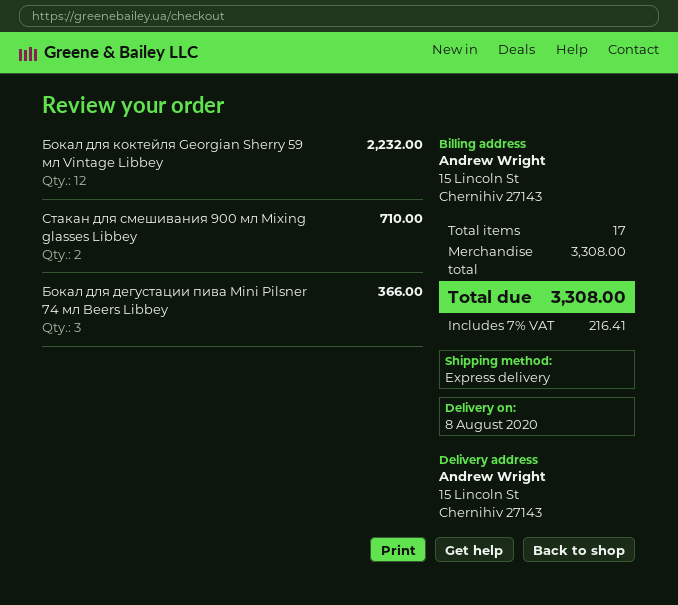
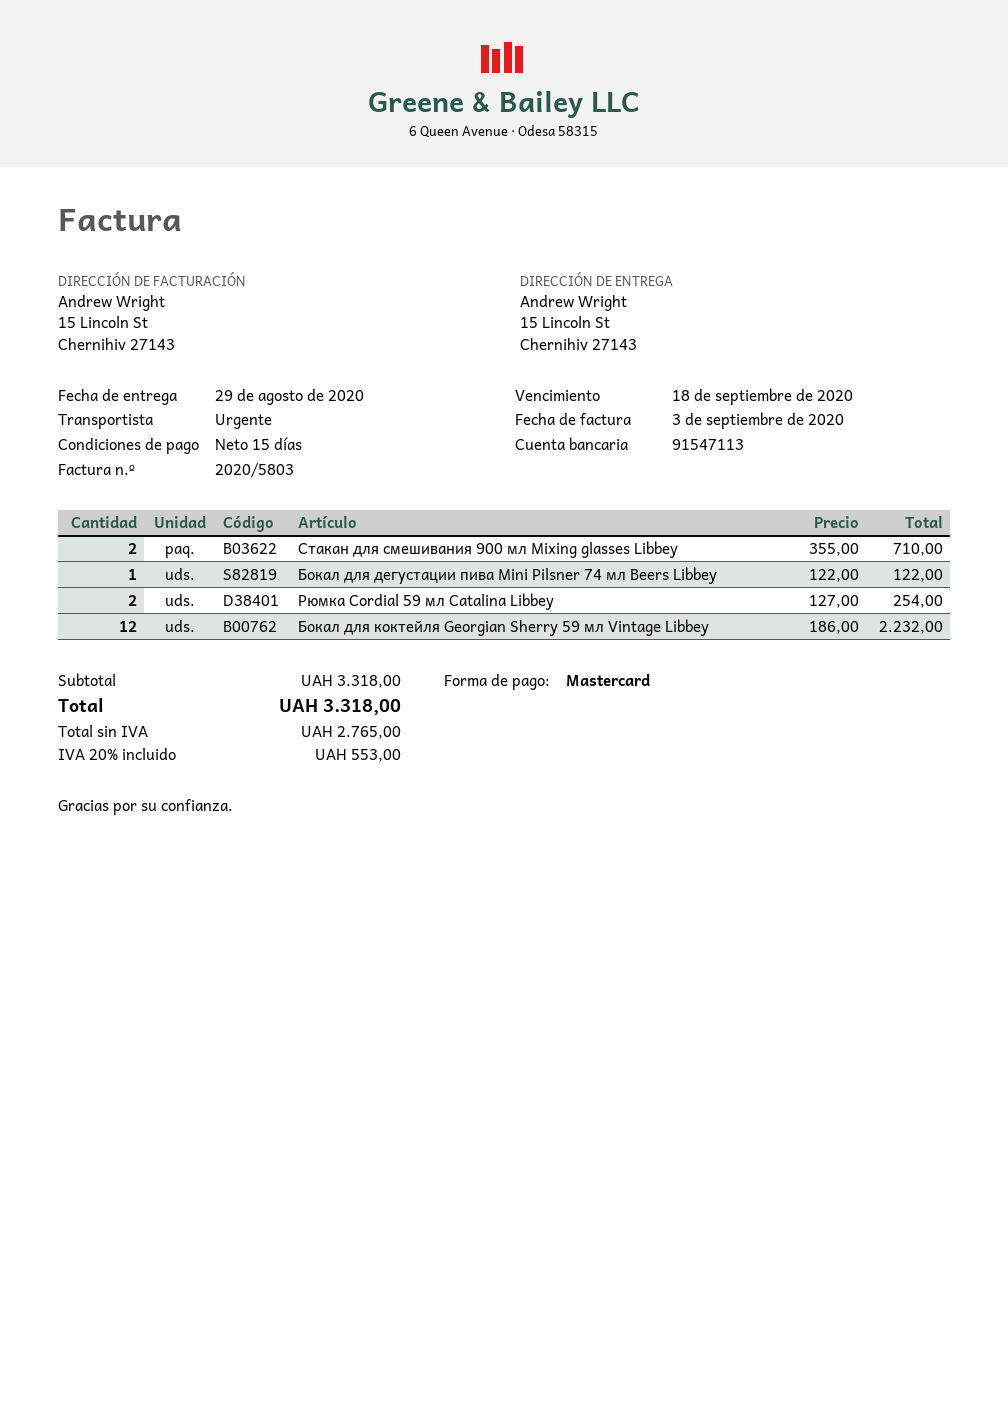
delivery date: 2020-08-08 -> 2020-08-29
Бокал для дегустации пива Mini Pilsner 74 мл Beers Libbey: 3 for 366.00 -> 1 for 122.00
Рюмка Cordial 59 мл Catalina Libbey: none -> 2 for 254.00
subtotal: 3308.00 -> 3318.00
tax: 7% = 216.41 -> 20% = 553.00
total: 3308.00 -> 3318.00

